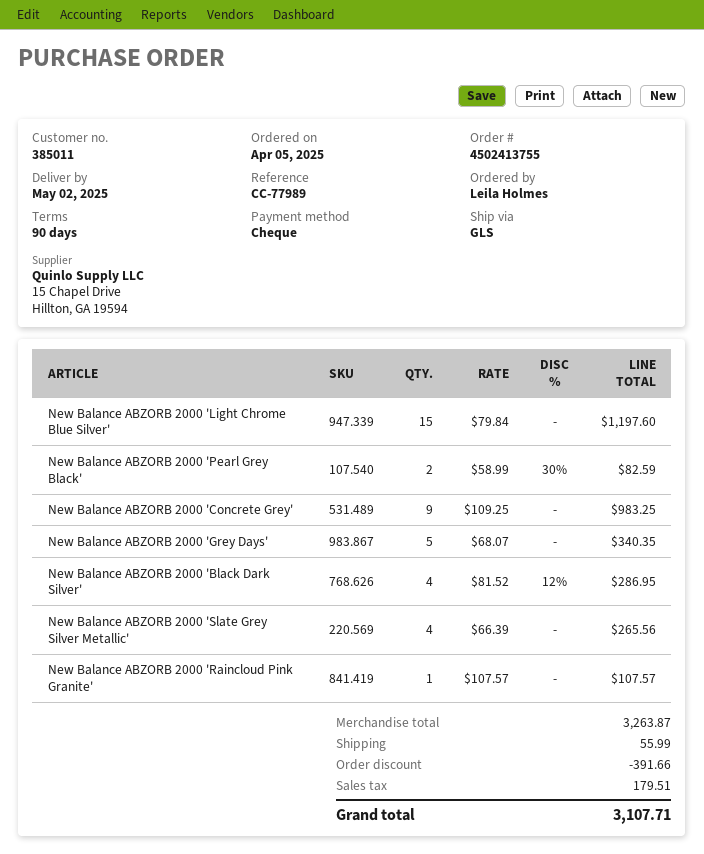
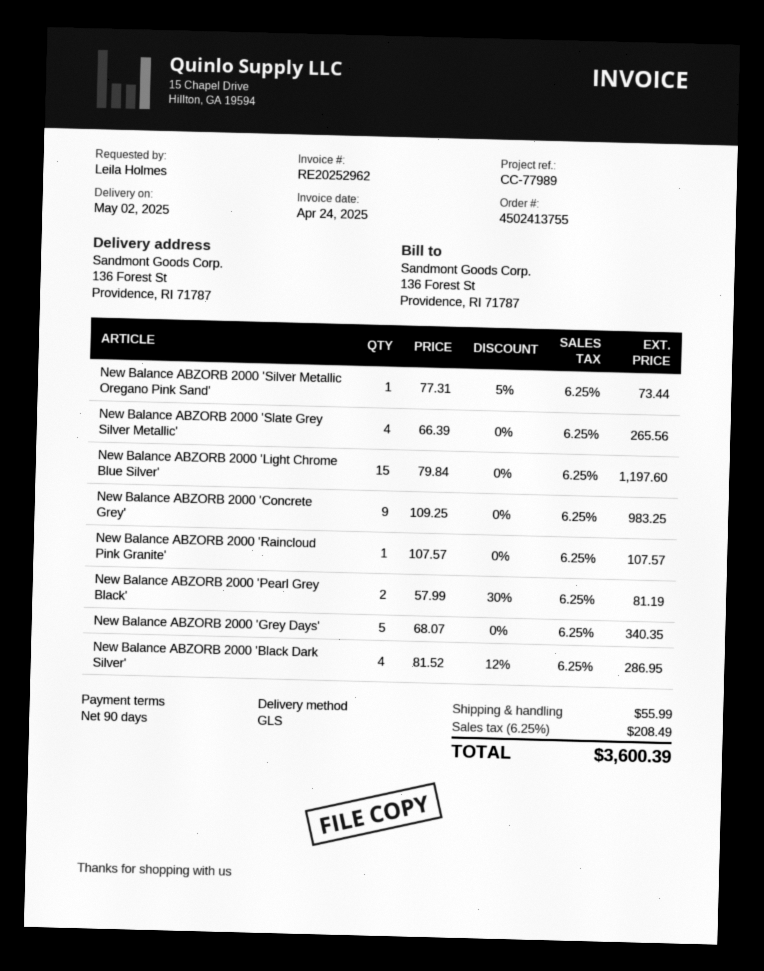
New Balance ABZORB 2000 'Pearl Grey Black': 2 x 58.99 - 30% = 82.59 -> 2 x 57.99 - 30% = 81.19
New Balance ABZORB 2000 'Silver Metallic Oregano Pink Sand': none -> 1 x 77.31 - 5% = 73.44
discount: 391.66 -> none
tax: 179.51 -> 208.49
total: 3107.71 -> 3600.39

